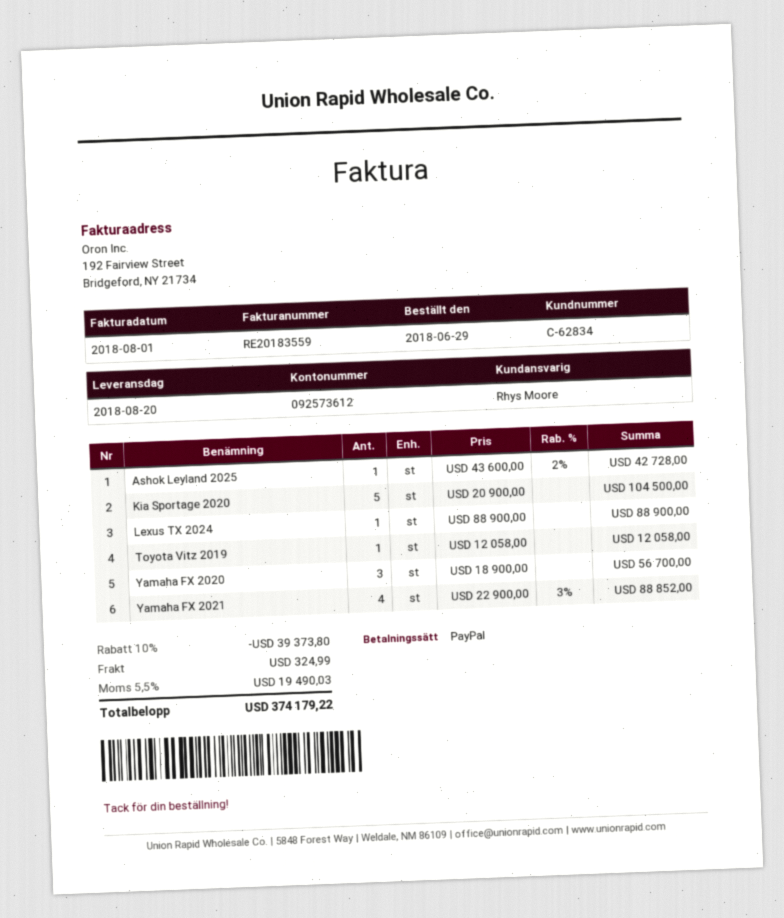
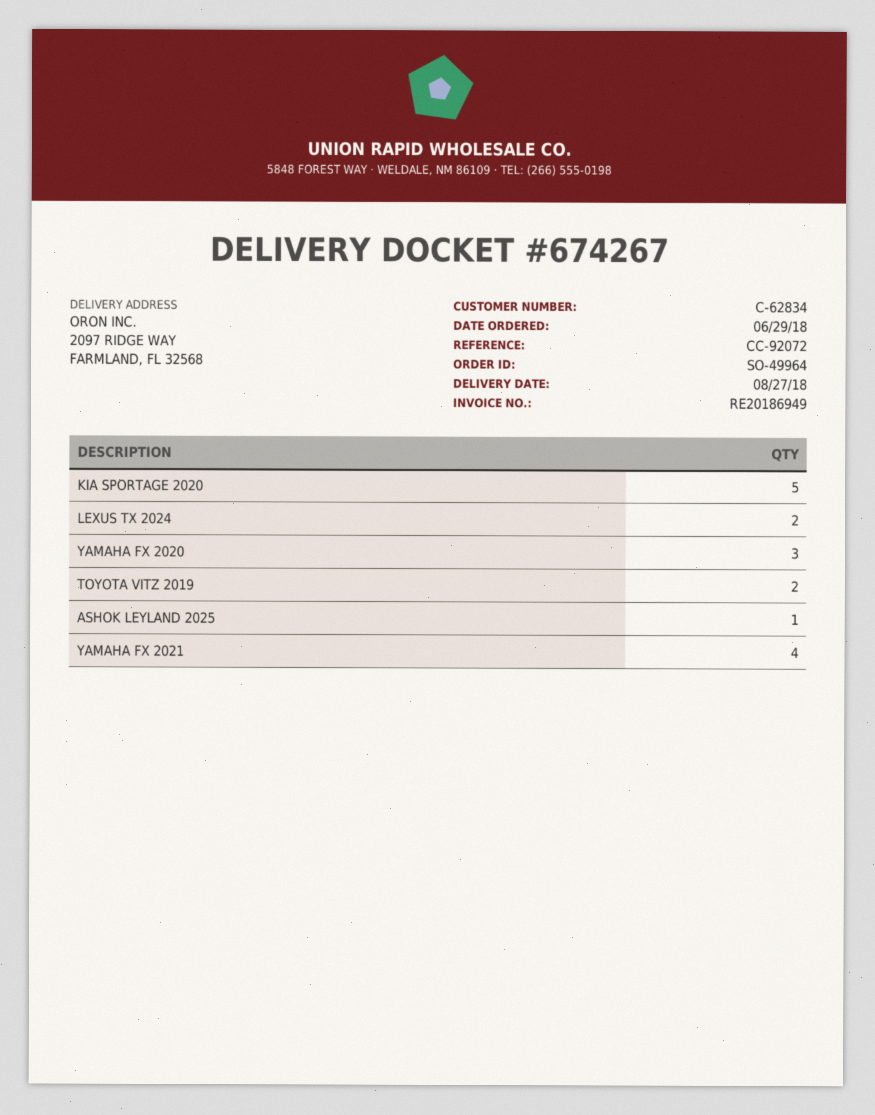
delivery date: 2018-08-20 -> 2018-08-27
invoice number: RE20183559 -> RE20186949
Lexus TX 2024: 1 -> 2
Toyota Vitz 2019: 1 -> 2

